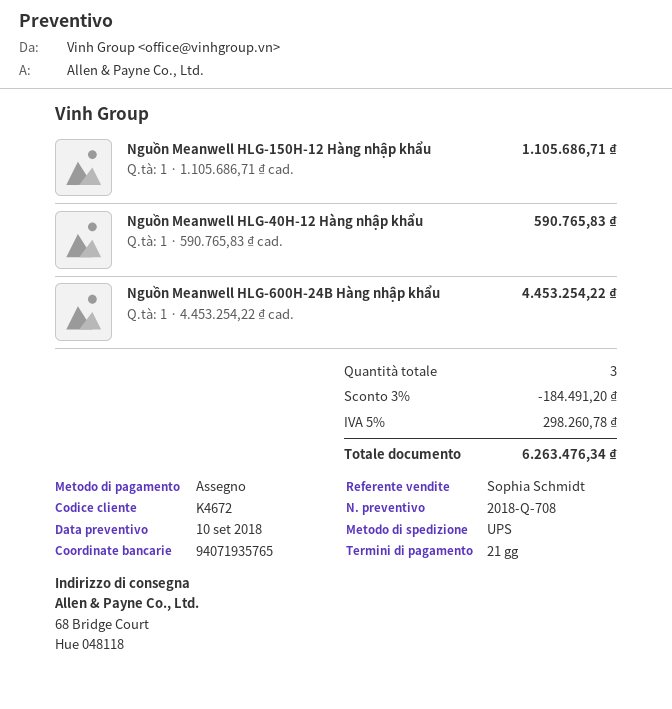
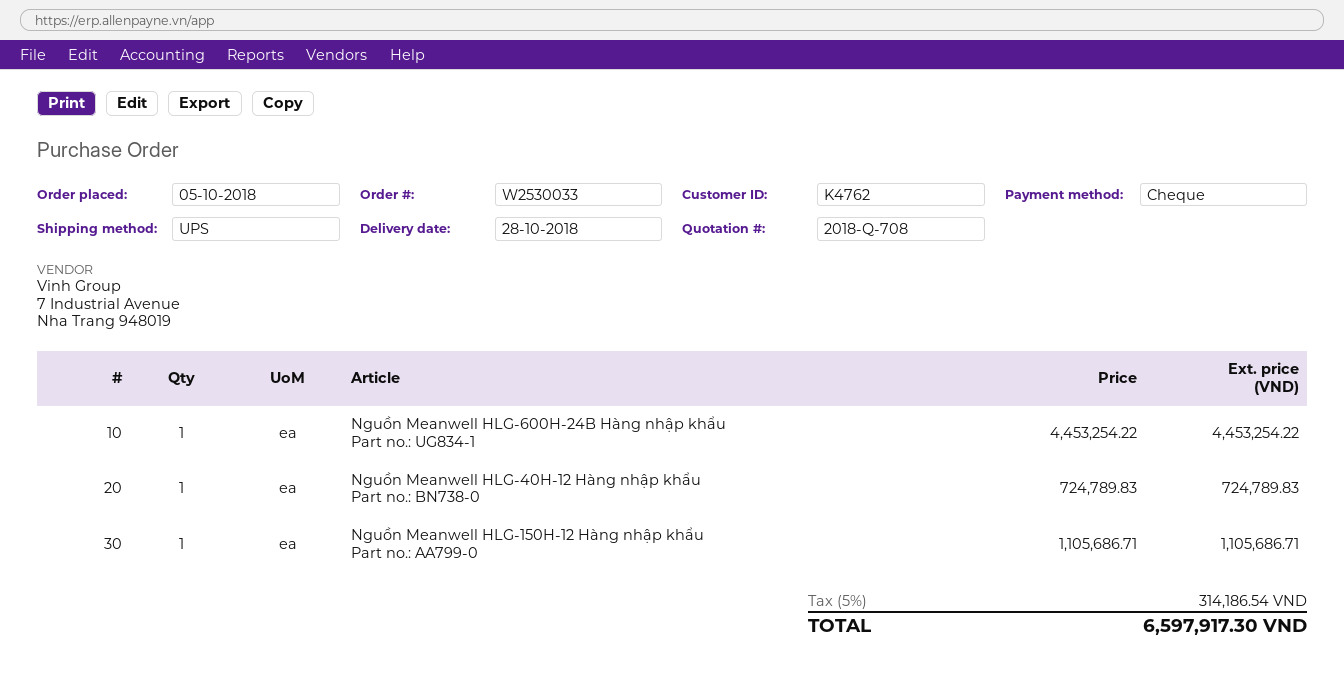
customer number: K4672 -> K4762
Nguồn Meanwell HLG-40H-12 Hàng nhập khẩu: 1 x 590765.83 = 590765.83 -> 1 x 724789.83 = 724789.83
discount: 3% = 184491.20 -> none
tax: 5% = 298260.78 -> 5% = 314186.54
total: 6263476.34 -> 6597917.30

